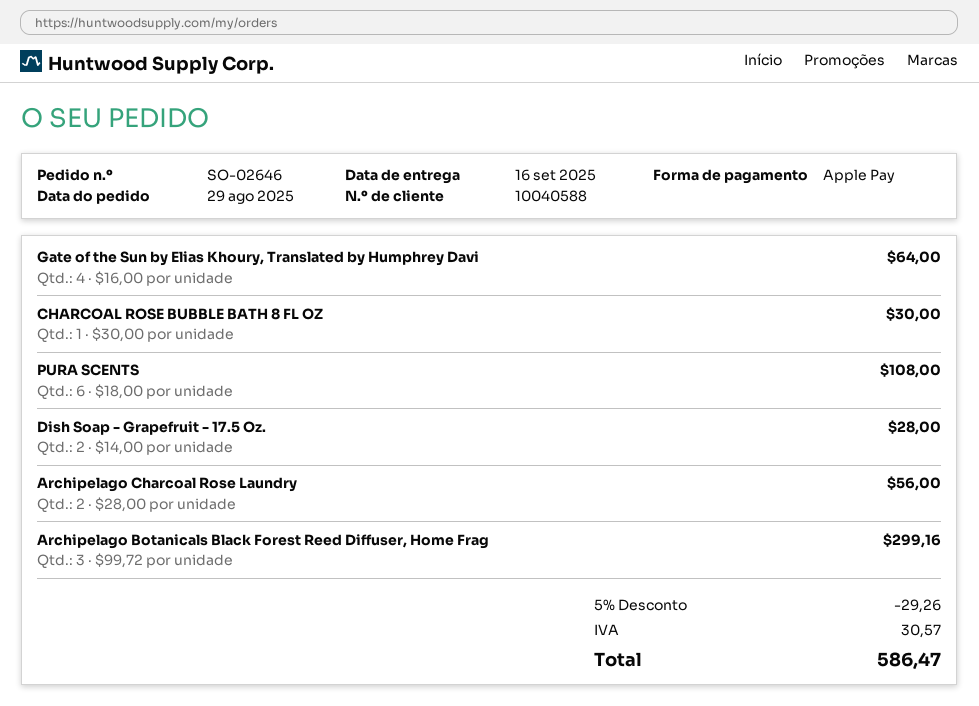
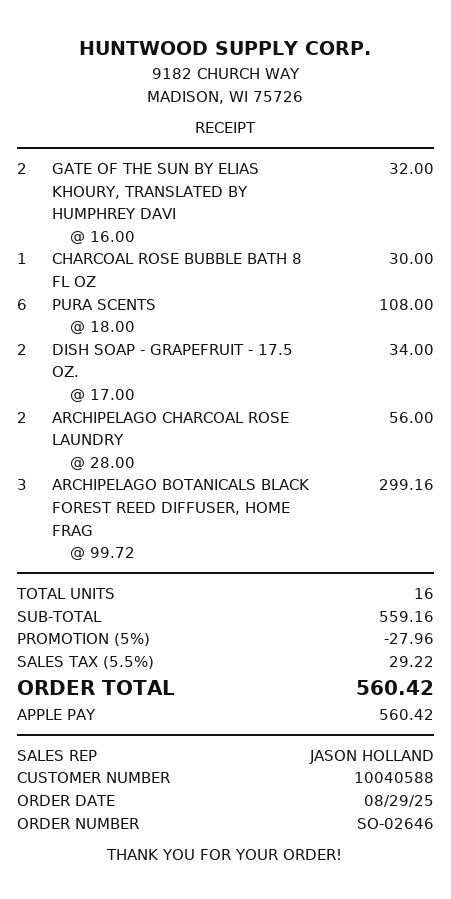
Gate of the Sun by Elias Khoury, Translated by Humphrey Davi: 4 x 16.00 = 64.00 -> 2 x 16.00 = 32.00
Dish Soap - Grapefruit - 17.5 Oz.: 2 x 14.00 = 28.00 -> 2 x 17.00 = 34.00
discount: 5% = 29.26 -> 5% = 27.96
tax: 30.57 -> 29.22
total: 586.47 -> 560.42

